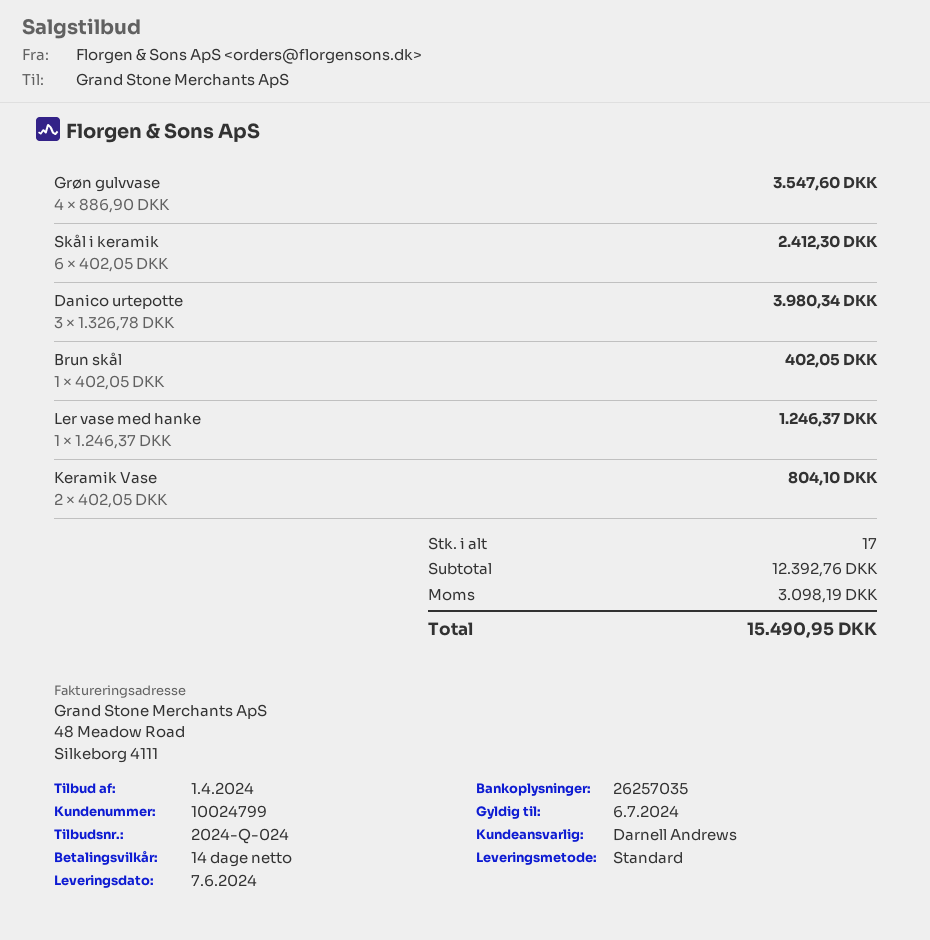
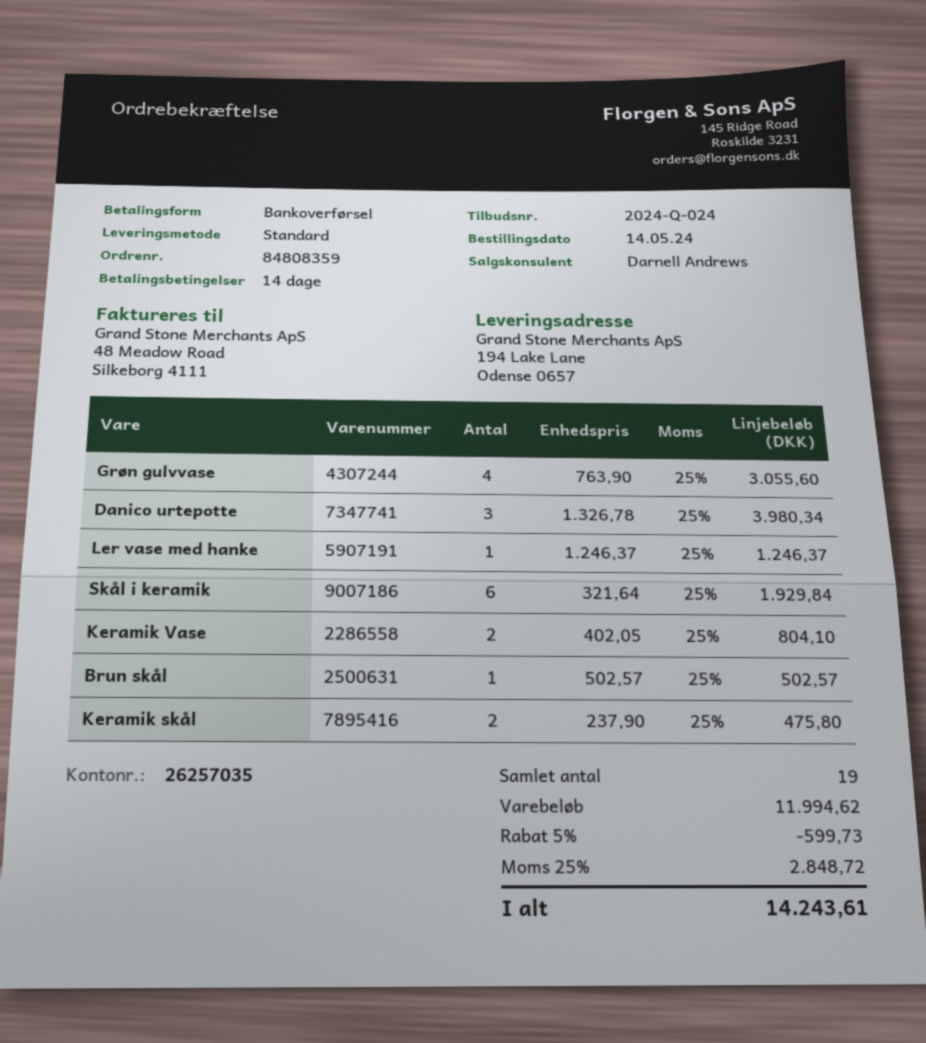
Grøn gulvvase: 4 x 886.90 = 3547.60 -> 4 x 763.90 = 3055.60
Skål i keramik: 6 x 402.05 = 2412.30 -> 6 x 321.64 = 1929.84
Brun skål: 1 x 402.05 = 402.05 -> 1 x 502.57 = 502.57
Keramik skål: none -> 2 x 237.90 = 475.80
total quantity: 17 -> 19
subtotal: 12392.76 -> 11994.62
discount: none -> 5% = 599.73
tax: 3098.19 -> 2848.72
total: 15490.95 -> 14243.61

